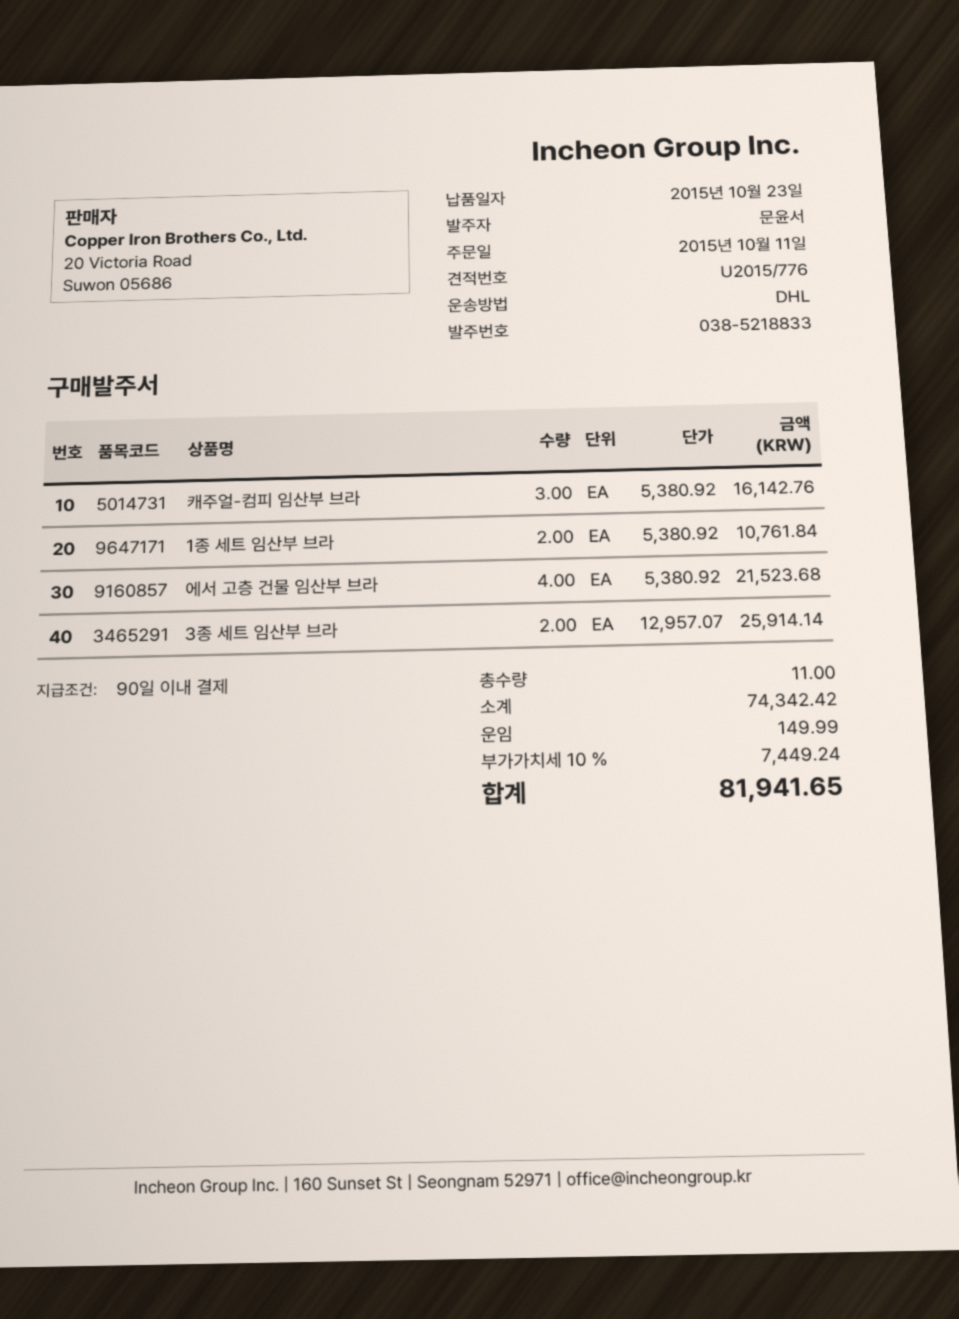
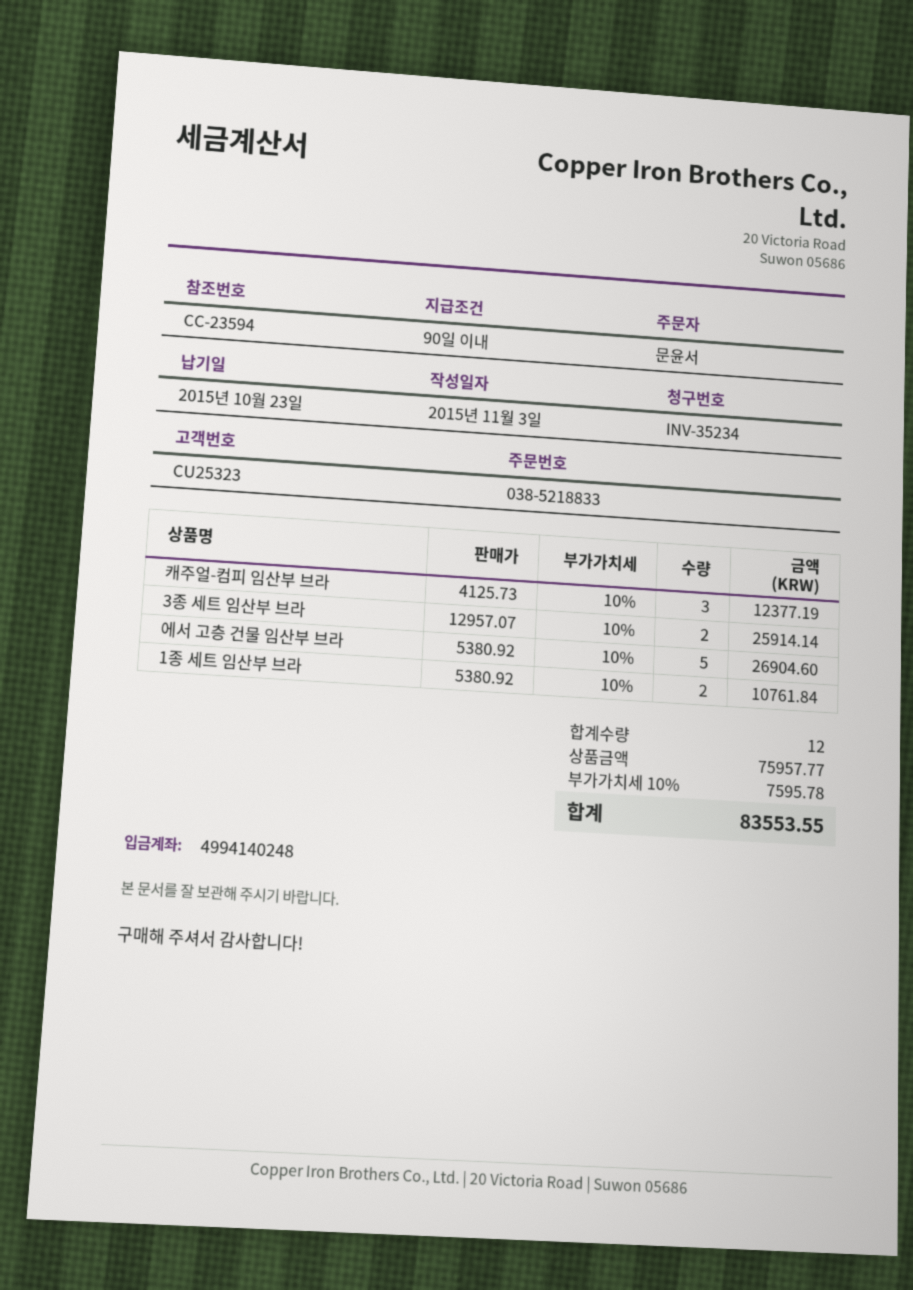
캐주얼-컴피 임산부 브라: 3 x 5380.92 = 16142.76 -> 3 x 4125.73 = 12377.19
에서 고층 건물 임산부 브라: 4 x 5380.92 = 21523.68 -> 5 x 5380.92 = 26904.60
total quantity: 11 -> 12
subtotal: 74342.42 -> 75957.77
shipping: 149.99 -> none
tax: 10% = 7449.24 -> 10% = 7595.78
total: 81941.65 -> 83553.55

